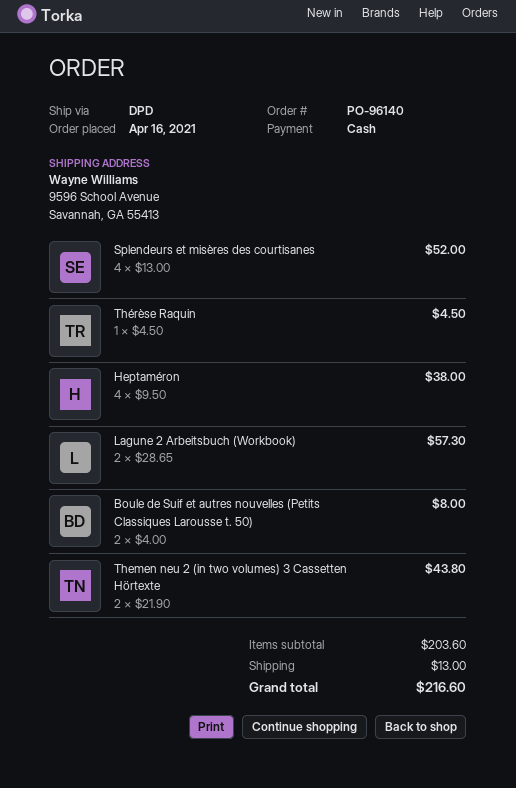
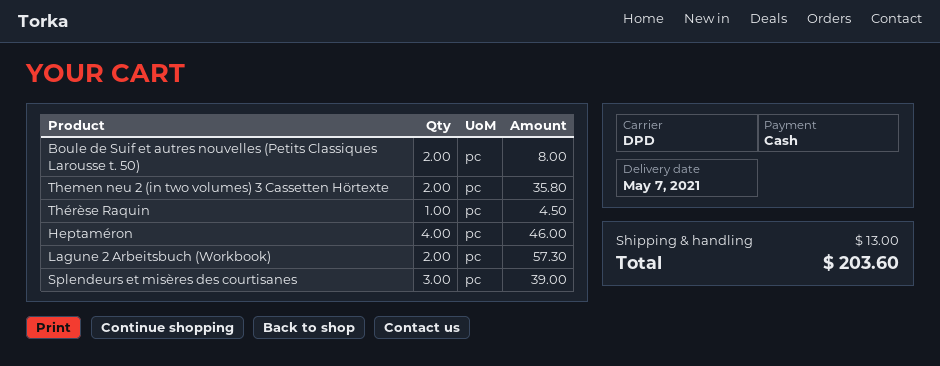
Splendeurs et misères des courtisanes: 4 for 52.00 -> 3 for 39.00
Heptaméron: 4 for 38.00 -> 4 for 46.00
Themen neu 2 (in two volumes) 3 Cassetten Hörtexte: 2 for 43.80 -> 2 for 35.80
total: 216.60 -> 203.60

